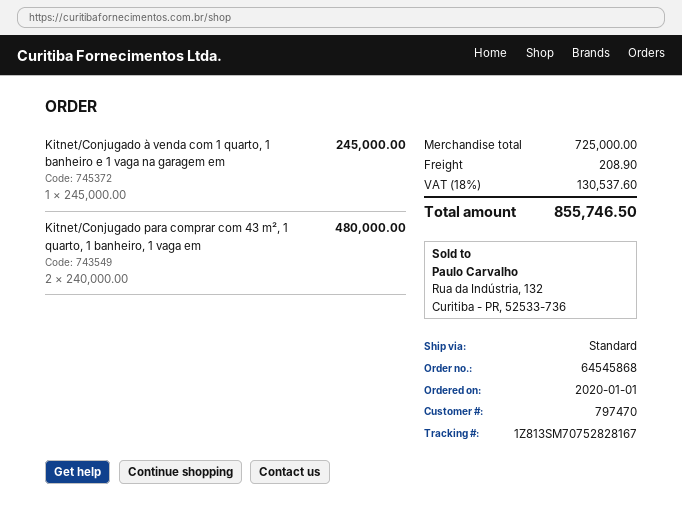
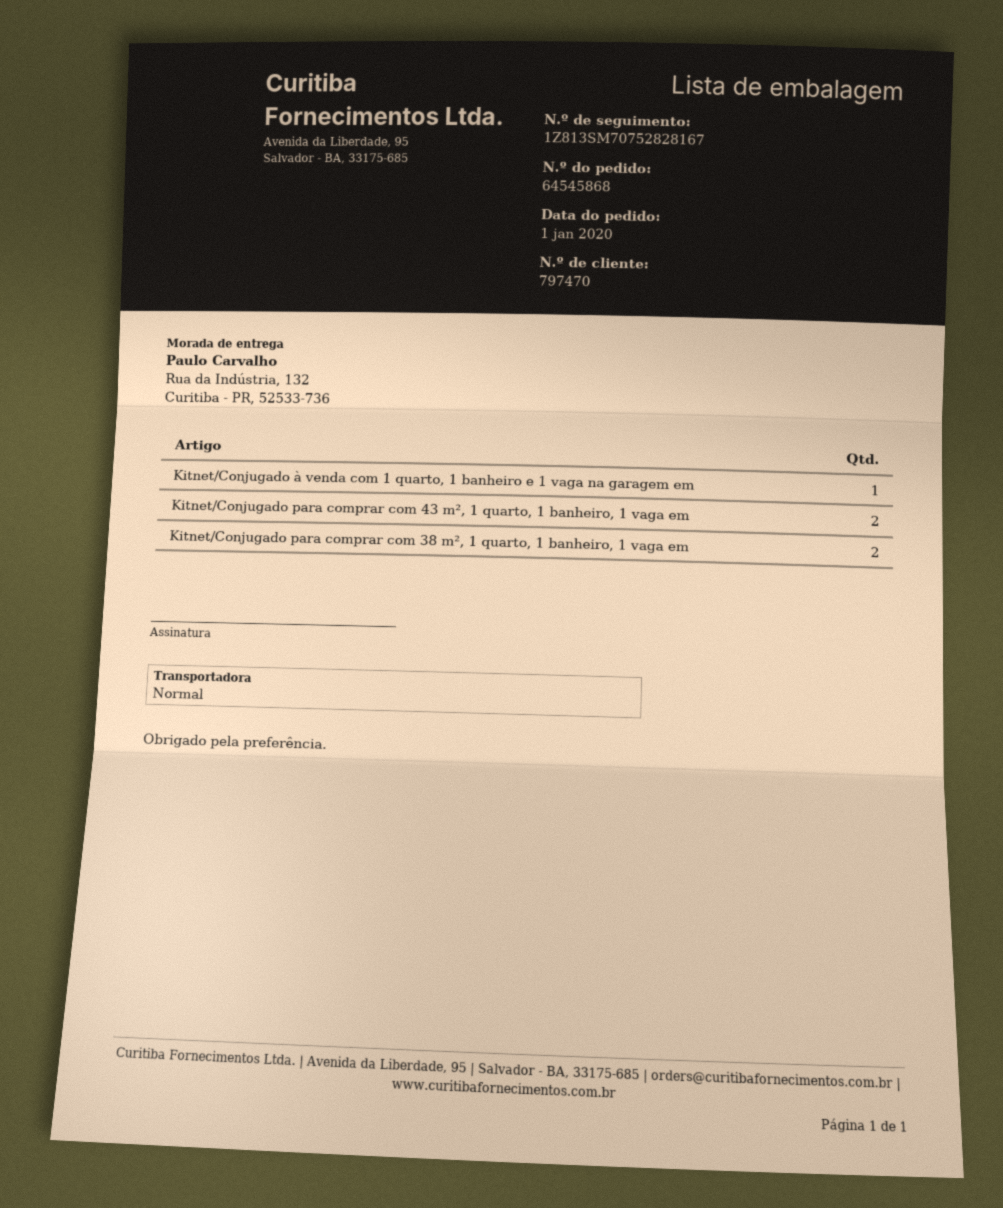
Kitnet/Conjugado para comprar com 38 m², 1 quarto, 1 banheiro, 1 vaga em: none -> 2

